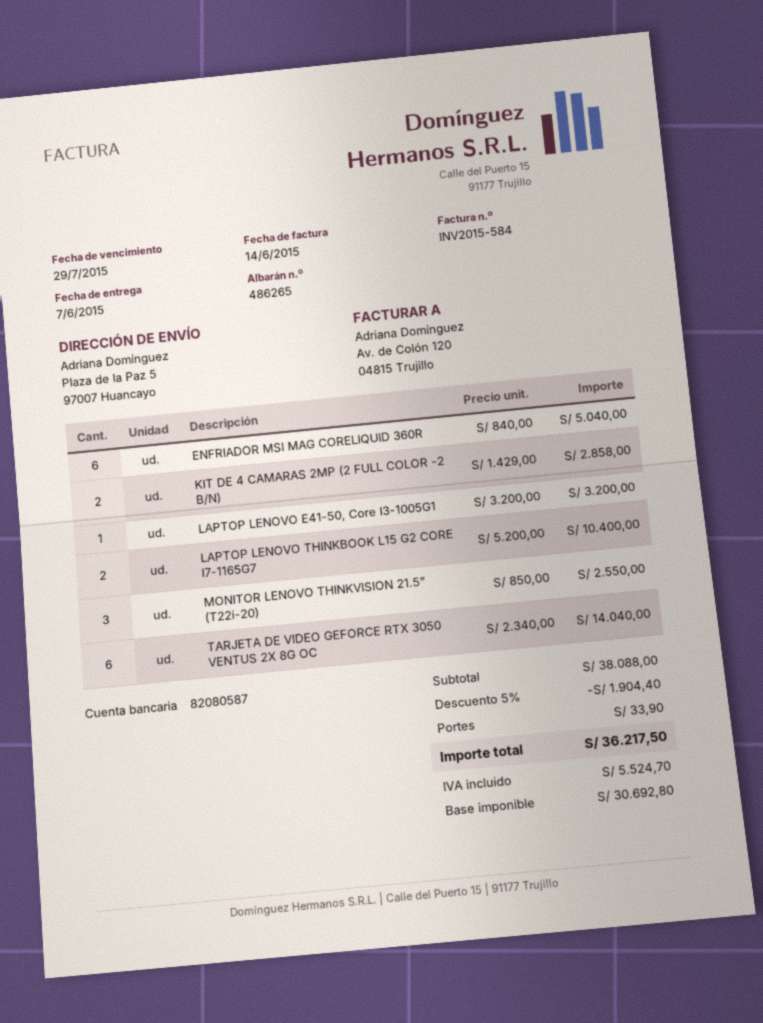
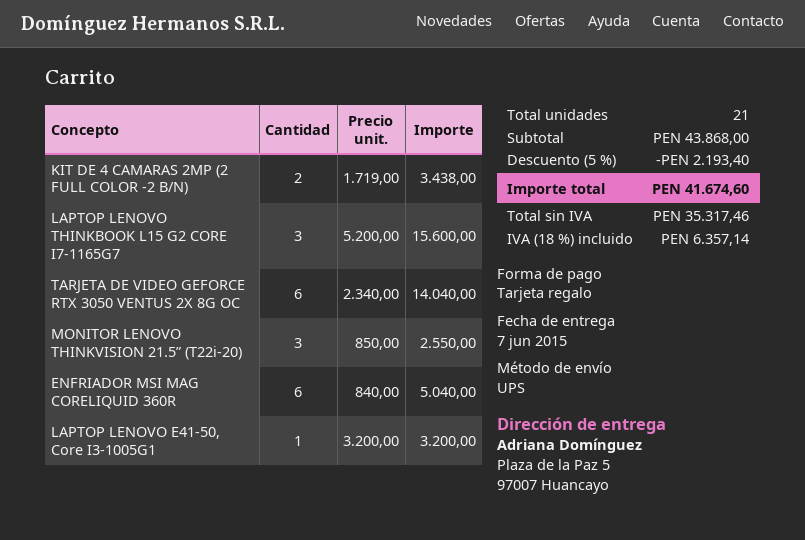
KIT DE 4 CAMARAS 2MP (2 FULL COLOR -2 B/N): 2 x 1429.00 = 2858.00 -> 2 x 1719.00 = 3438.00
LAPTOP LENOVO THINKBOOK L15 G2 CORE I7-1165G7: 2 x 5200.00 = 10400.00 -> 3 x 5200.00 = 15600.00
subtotal: 38088.00 -> 43868.00
discount: 5% = 1904.40 -> 5% = 2193.40
shipping: 33.90 -> none
net: 30692.80 -> 35317.46
tax: 5524.70 -> 6357.14
total: 36217.50 -> 41674.60

